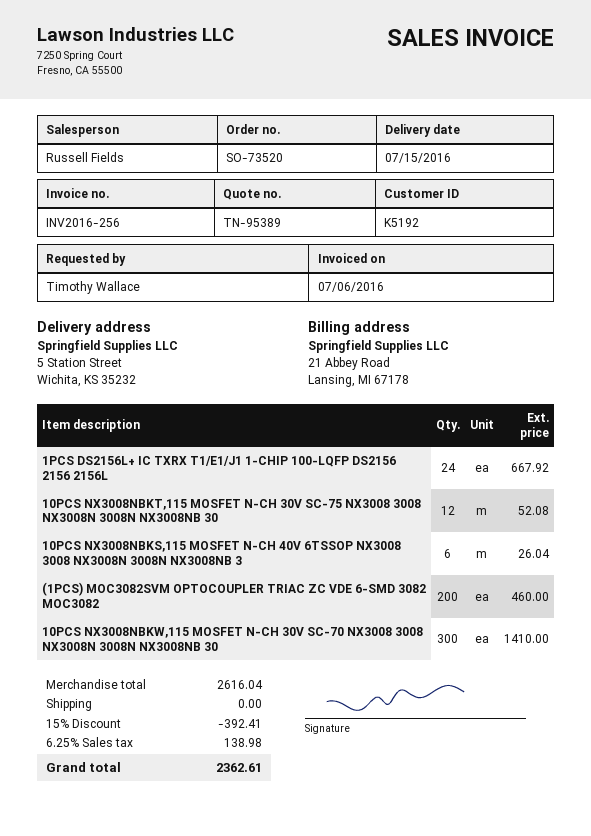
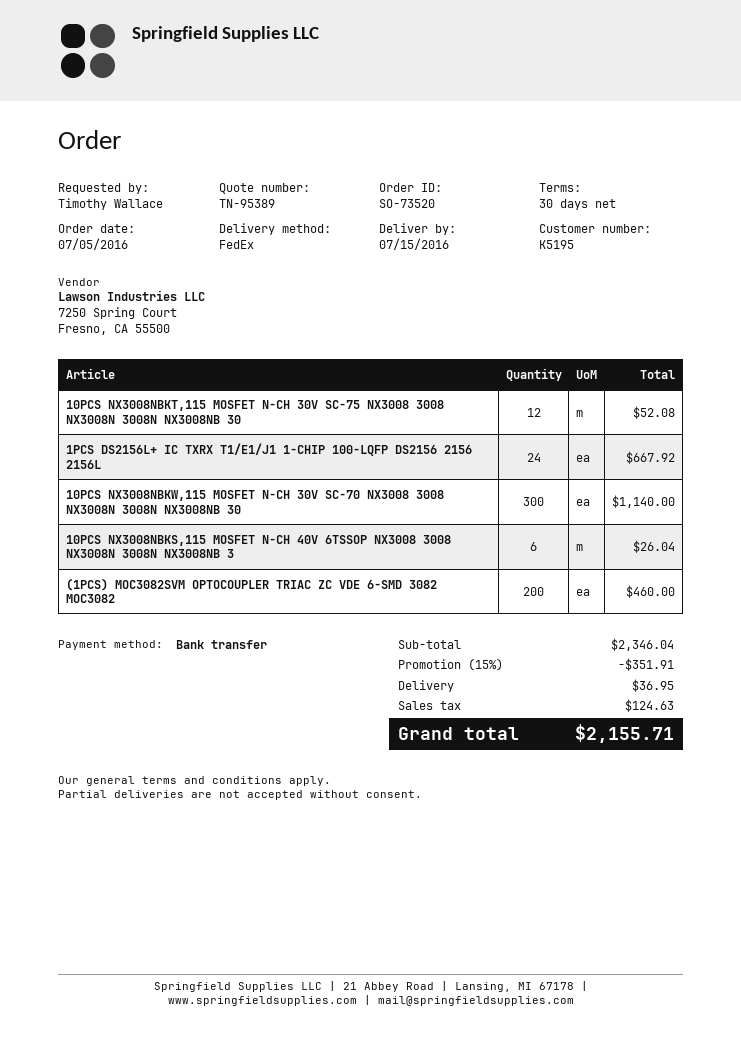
customer number: K5192 -> K5195
10PCS NX3008NBKW,115 MOSFET N-CH 30V SC-70 NX3008 3008 NX3008N 3008N NX3008NB 30: 300 for 1410.00 -> 300 for 1140.00
subtotal: 2616.04 -> 2346.04
discount: 15% = 392.41 -> 15% = 351.91
shipping: 0.00 -> 36.95
tax: 138.98 -> 124.63
total: 2362.61 -> 2155.71

